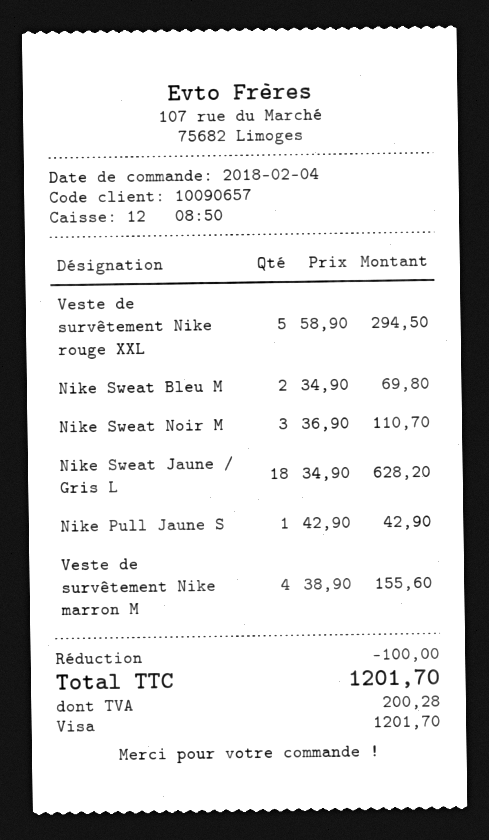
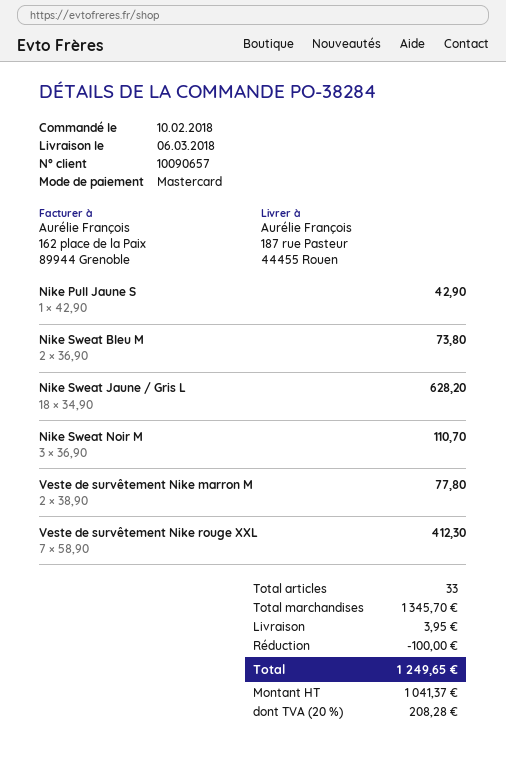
order date: 2018-02-04 -> 2018-02-10
payment method: Visa -> Mastercard
Veste de survêtement Nike rouge XXL: 5 x 58.90 = 294.50 -> 7 x 58.90 = 412.30
Nike Sweat Bleu M: 2 x 34.90 = 69.80 -> 2 x 36.90 = 73.80
Veste de survêtement Nike marron M: 4 x 38.90 = 155.60 -> 2 x 38.90 = 77.80
shipping: none -> 3.95
tax: 200.28 -> 208.28
total: 1201.70 -> 1249.65

